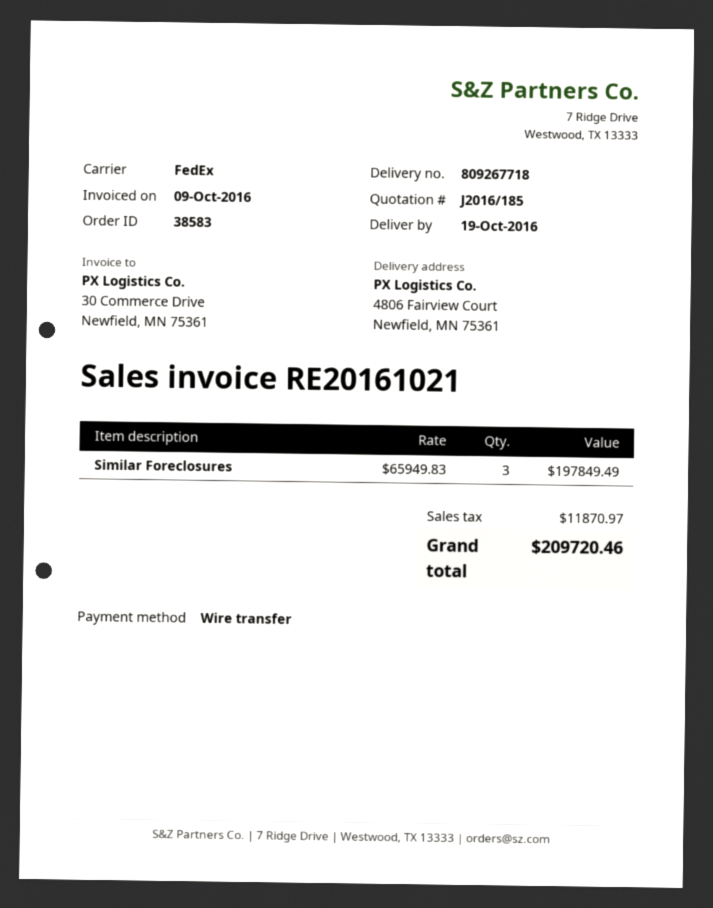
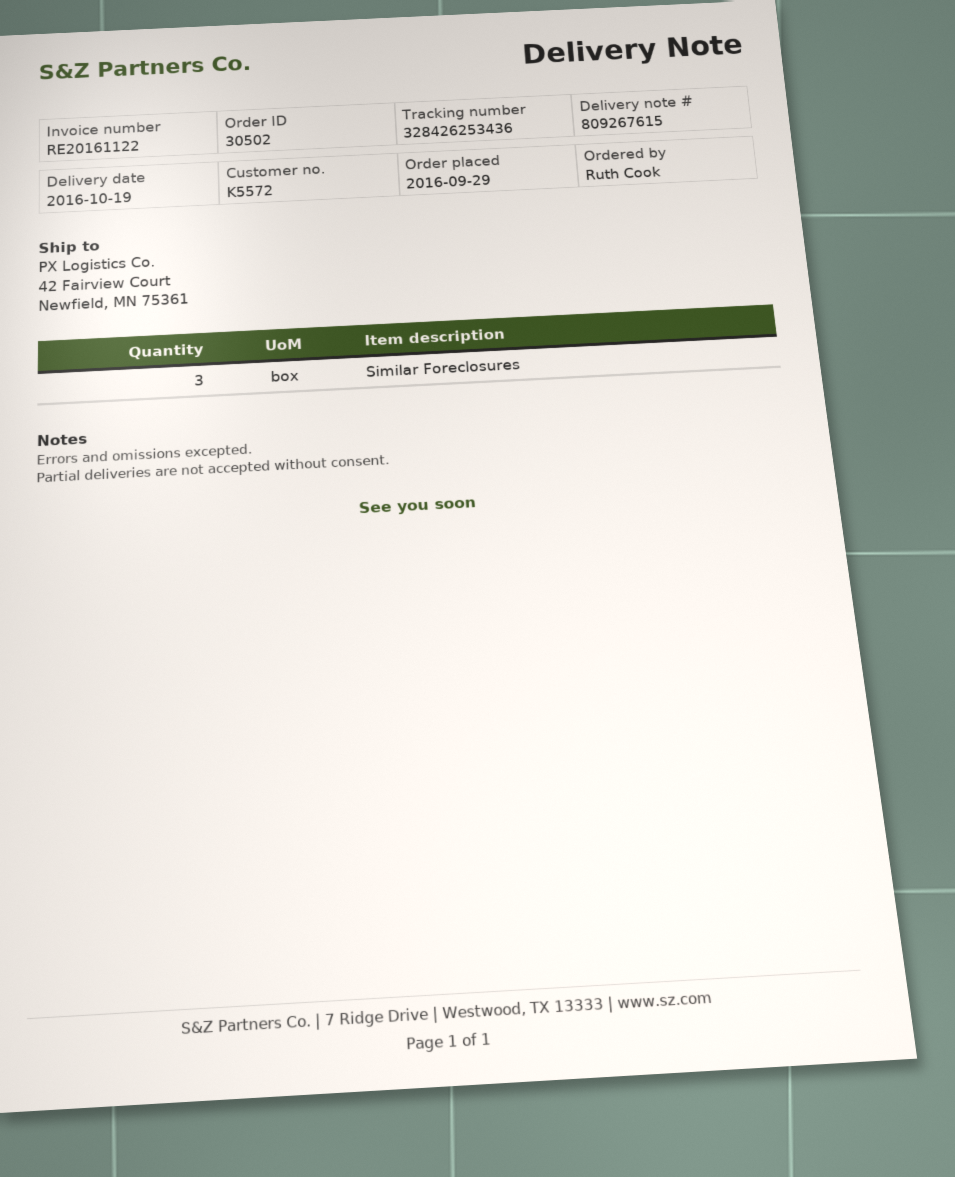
order number: 38583 -> 30502
delivery note number: 809267718 -> 809267615
invoice number: RE20161021 -> RE20161122
ship to: 4806 Fairview Court, Newfield, MN 75361 -> 42 Fairview Court, Newfield, MN 75361

